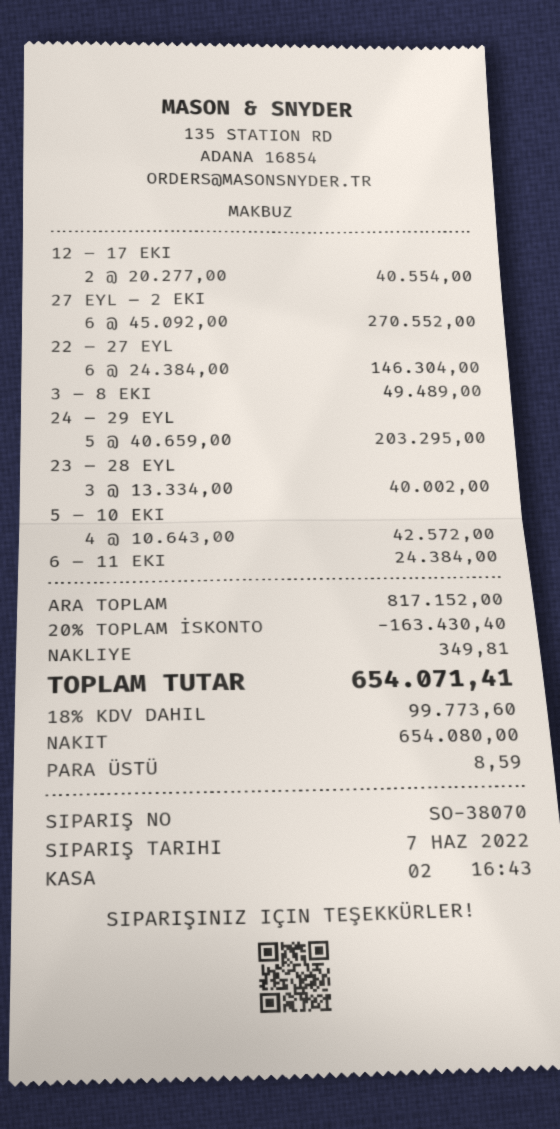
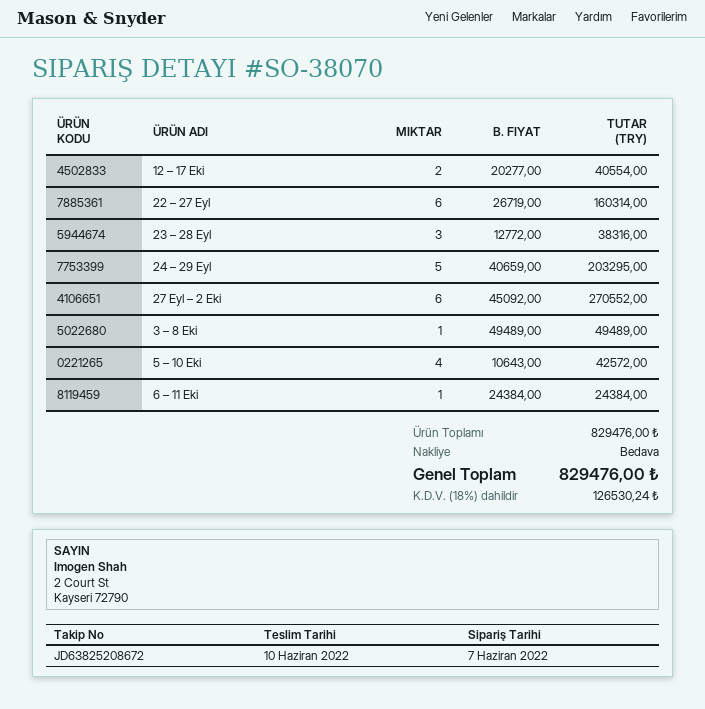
22 – 27 EYL: 6 x 24384.00 = 146304.00 -> 6 x 26719.00 = 160314.00
23 – 28 EYL: 3 x 13334.00 = 40002.00 -> 3 x 12772.00 = 38316.00
subtotal: 817152.00 -> 829476.00
discount: 20% = 163430.40 -> none
shipping: 349.81 -> 0.00
tax: 18% = 99773.60 -> 18% = 126530.24
total: 654071.41 -> 829476.00

